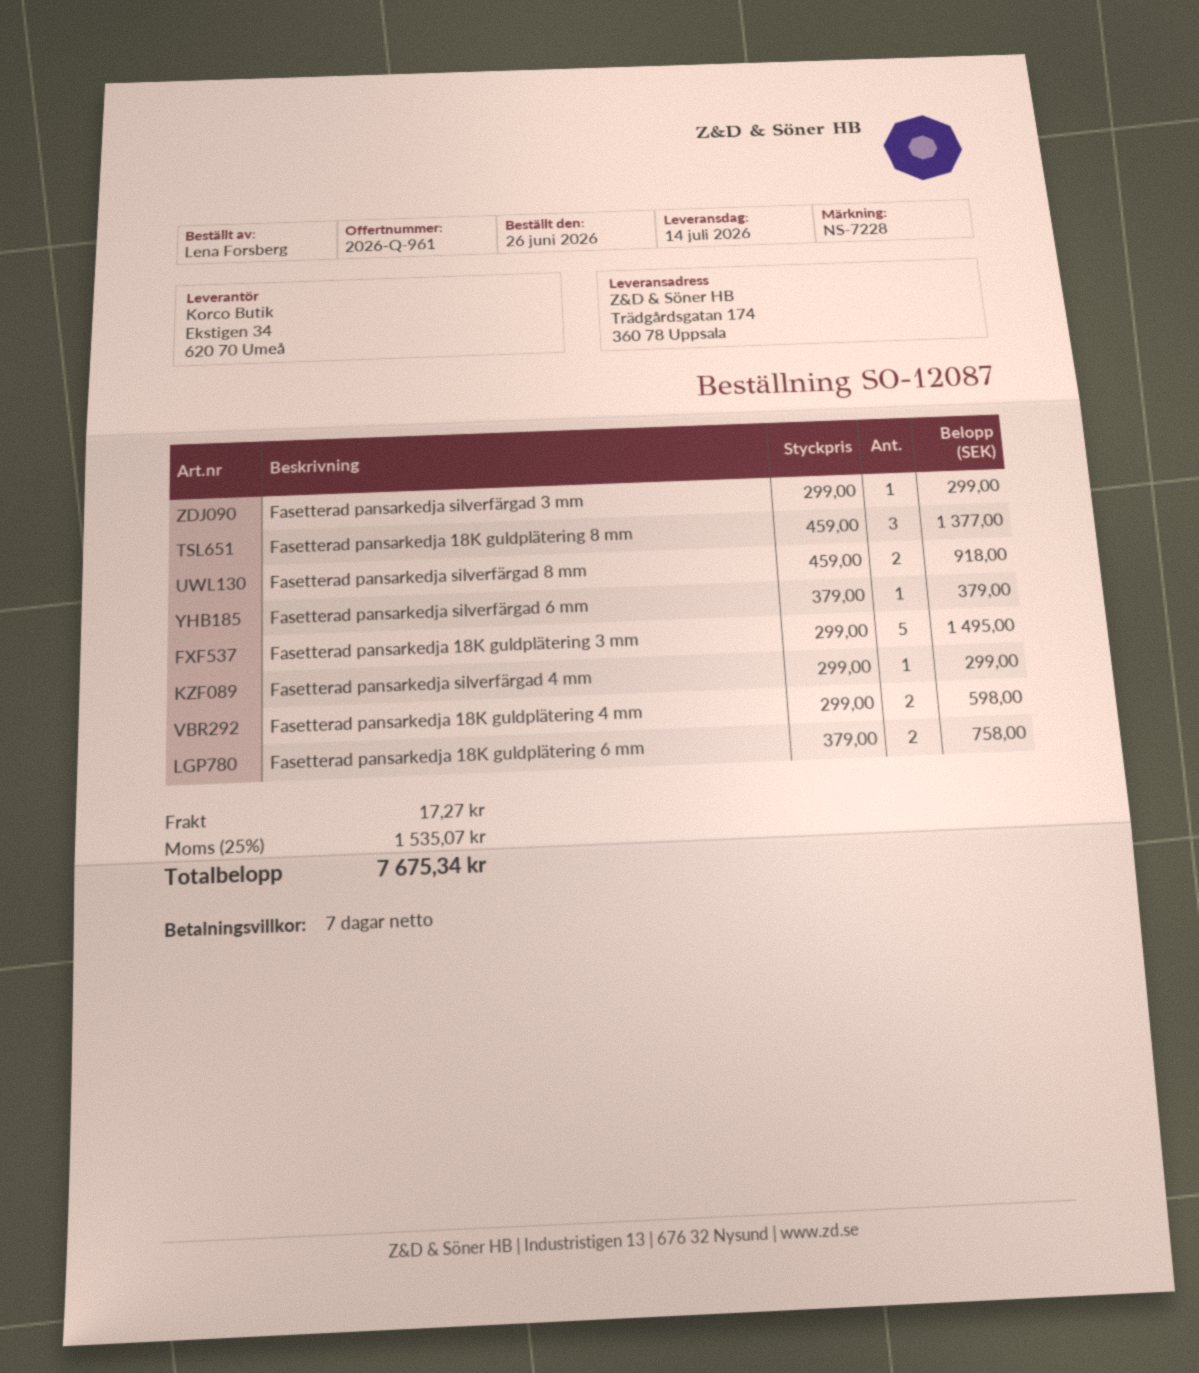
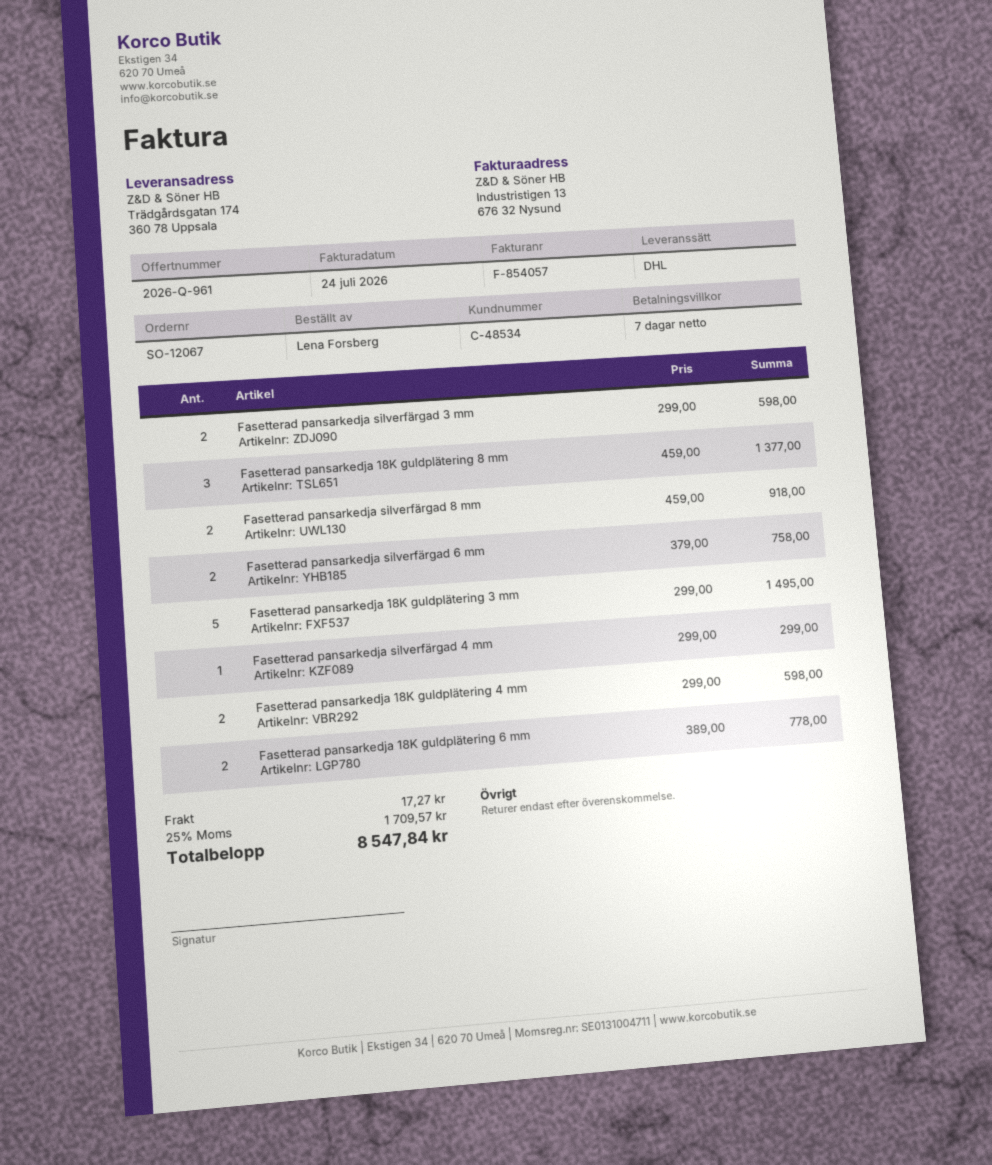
order number: SO-12087 -> SO-12067
Fasetterad pansarkedja silverfärgad 3 mm: 1 x 299.00 = 299.00 -> 2 x 299.00 = 598.00
Fasetterad pansarkedja silverfärgad 6 mm: 1 x 379.00 = 379.00 -> 2 x 379.00 = 758.00
Fasetterad pansarkedja 18K guldplätering 6 mm: 2 x 379.00 = 758.00 -> 2 x 389.00 = 778.00
tax: 25% = 1535.07 -> 25% = 1709.57
total: 7675.34 -> 8547.84

